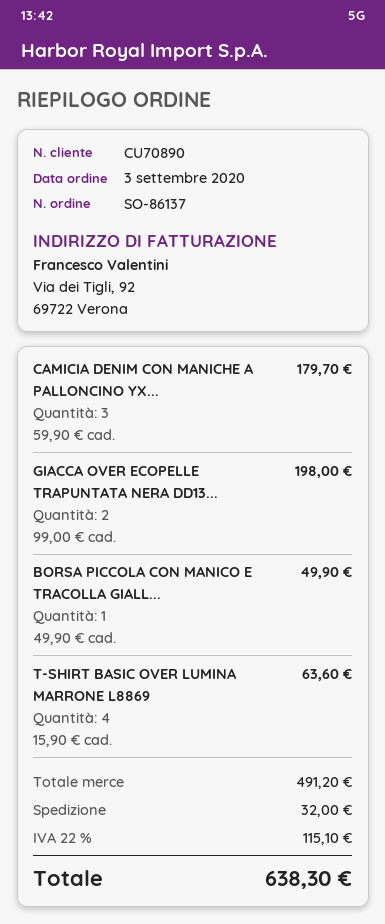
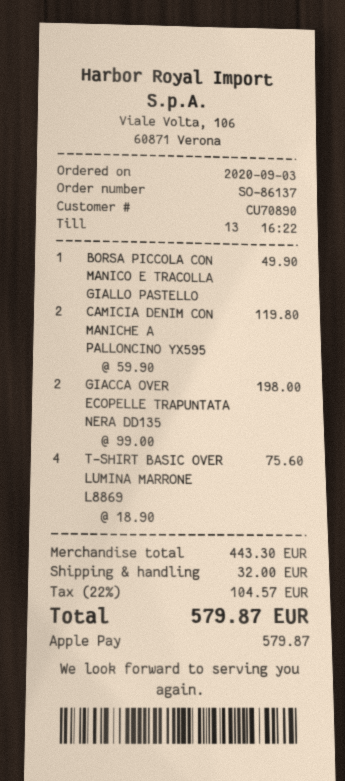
CAMICIA DENIM CON MANICHE A PALLONCINO YX...: 3 x 59.90 = 179.70 -> 2 x 59.90 = 119.80
T-SHIRT BASIC OVER LUMINA MARRONE L8869: 4 x 15.90 = 63.60 -> 4 x 18.90 = 75.60
subtotal: 491.20 -> 443.30
tax: 22% = 115.10 -> 22% = 104.57
total: 638.30 -> 579.87

